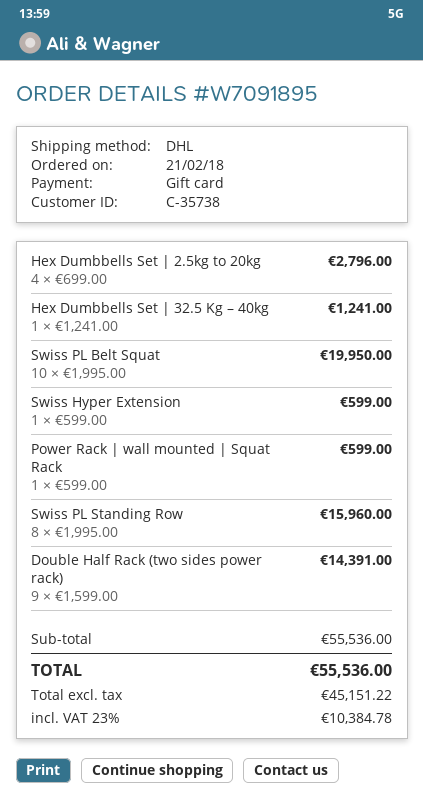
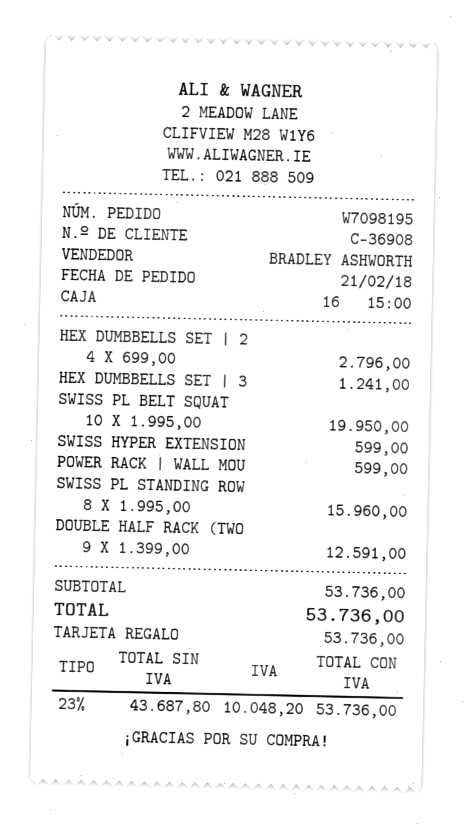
order number: W7091895 -> W7098195
customer number: C-35738 -> C-36908
Double Half Rack (two sides power rack): 9 x 1599.00 = 14391.00 -> 9 x 1399.00 = 12591.00
subtotal: 55536.00 -> 53736.00
net: 45151.22 -> 43687.80
tax: 23% = 10384.78 -> 23% = 10048.20
total: 55536.00 -> 53736.00

